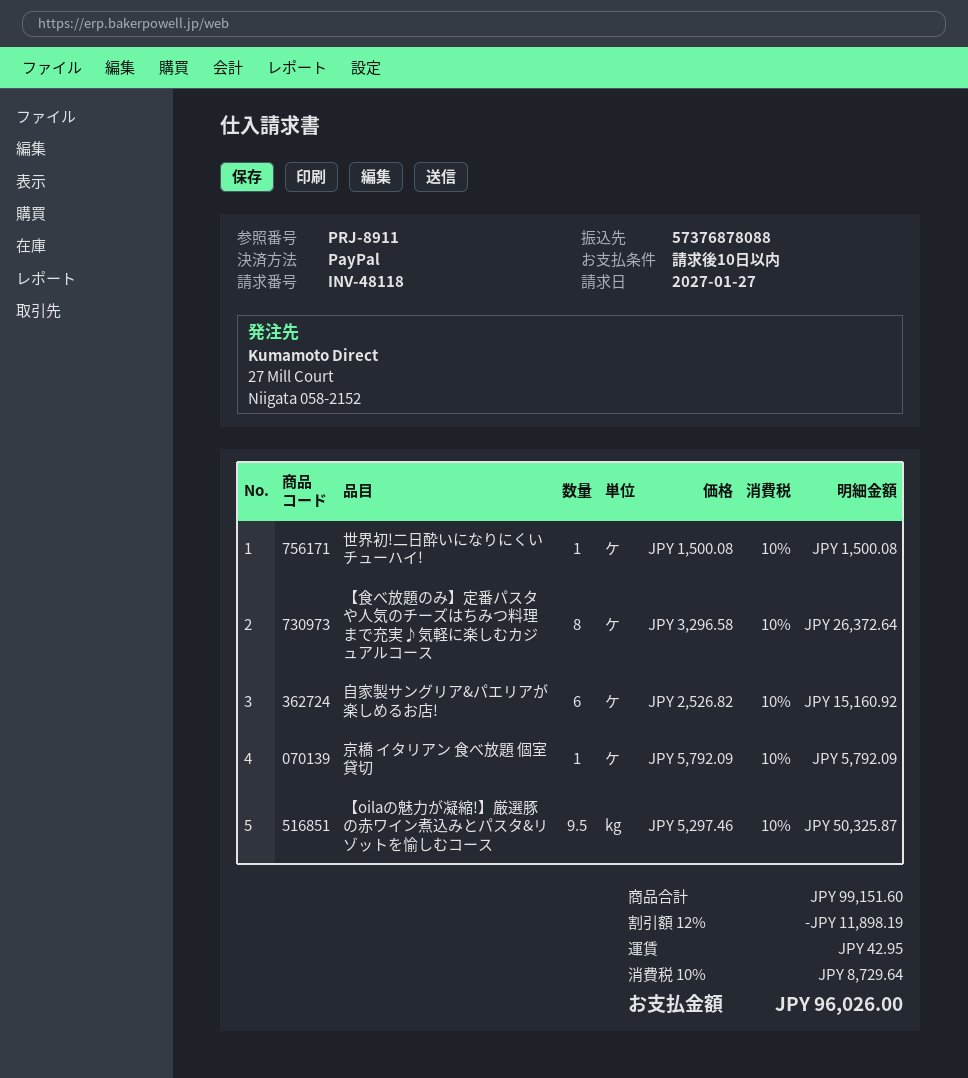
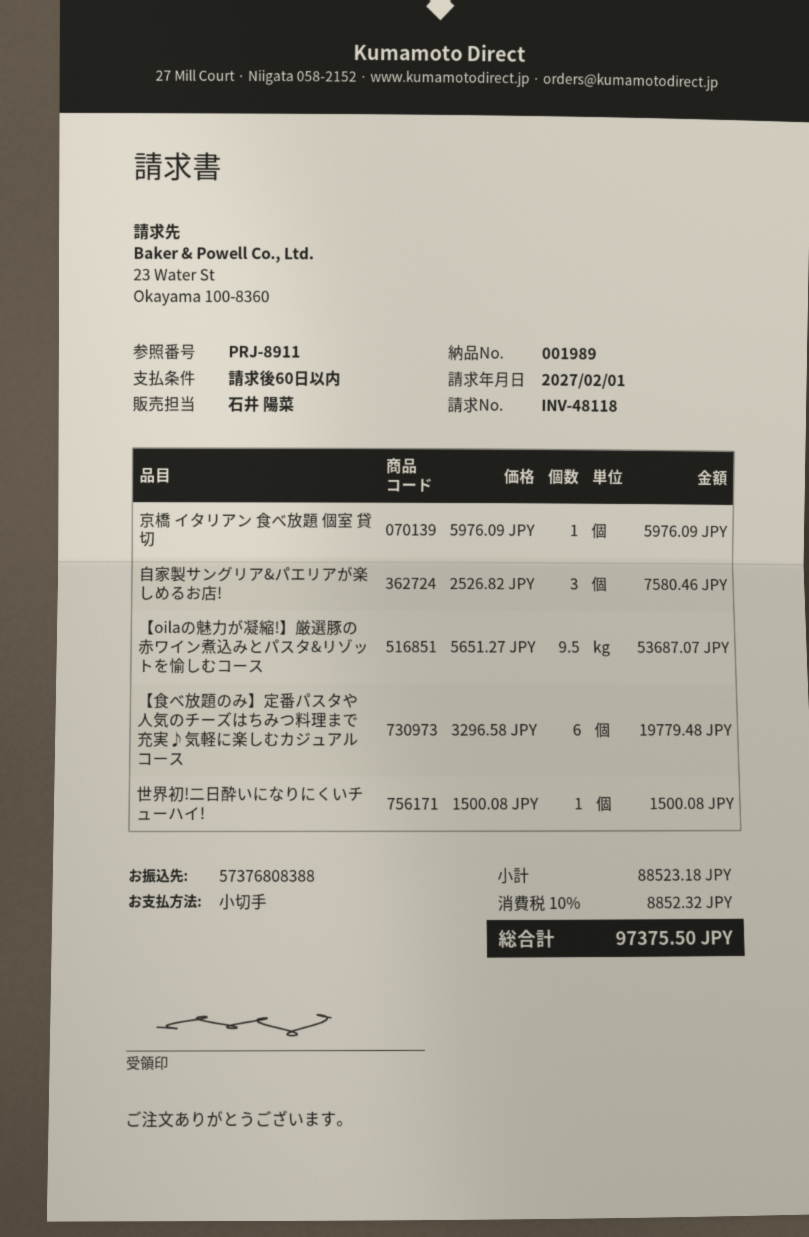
invoice date: 2027-01-27 -> 2027-02-01
payment terms: 10 days -> 60 days
payment method: PayPal -> cheque
bank account: 57376878088 -> 57376808388
【食べ放題のみ】定番パスタや人気のチーズはちみつ料理まで充実♪気軽に楽しむカジュアルコース: 8 x 3296.58 = 26372.64 -> 6 x 3296.58 = 19779.48
自家製サングリア&パエリアが楽しめるお店!: 6 x 2526.82 = 15160.92 -> 3 x 2526.82 = 7580.46
京橋 イタリアン 食べ放題 個室 貸切: 1 x 5792.09 = 5792.09 -> 1 x 5976.09 = 5976.09
【oilaの魅力が凝縮!】厳選豚の赤ワイン煮込みとパスタ&リゾットを愉しむコース: 9.5 x 5297.46 = 50325.87 -> 9.5 x 5651.27 = 53687.07
subtotal: 99151.60 -> 88523.18
discount: 12% = 11898.19 -> none
shipping: 42.95 -> none
tax: 10% = 8729.64 -> 10% = 8852.32
total: 96026.00 -> 97375.50

